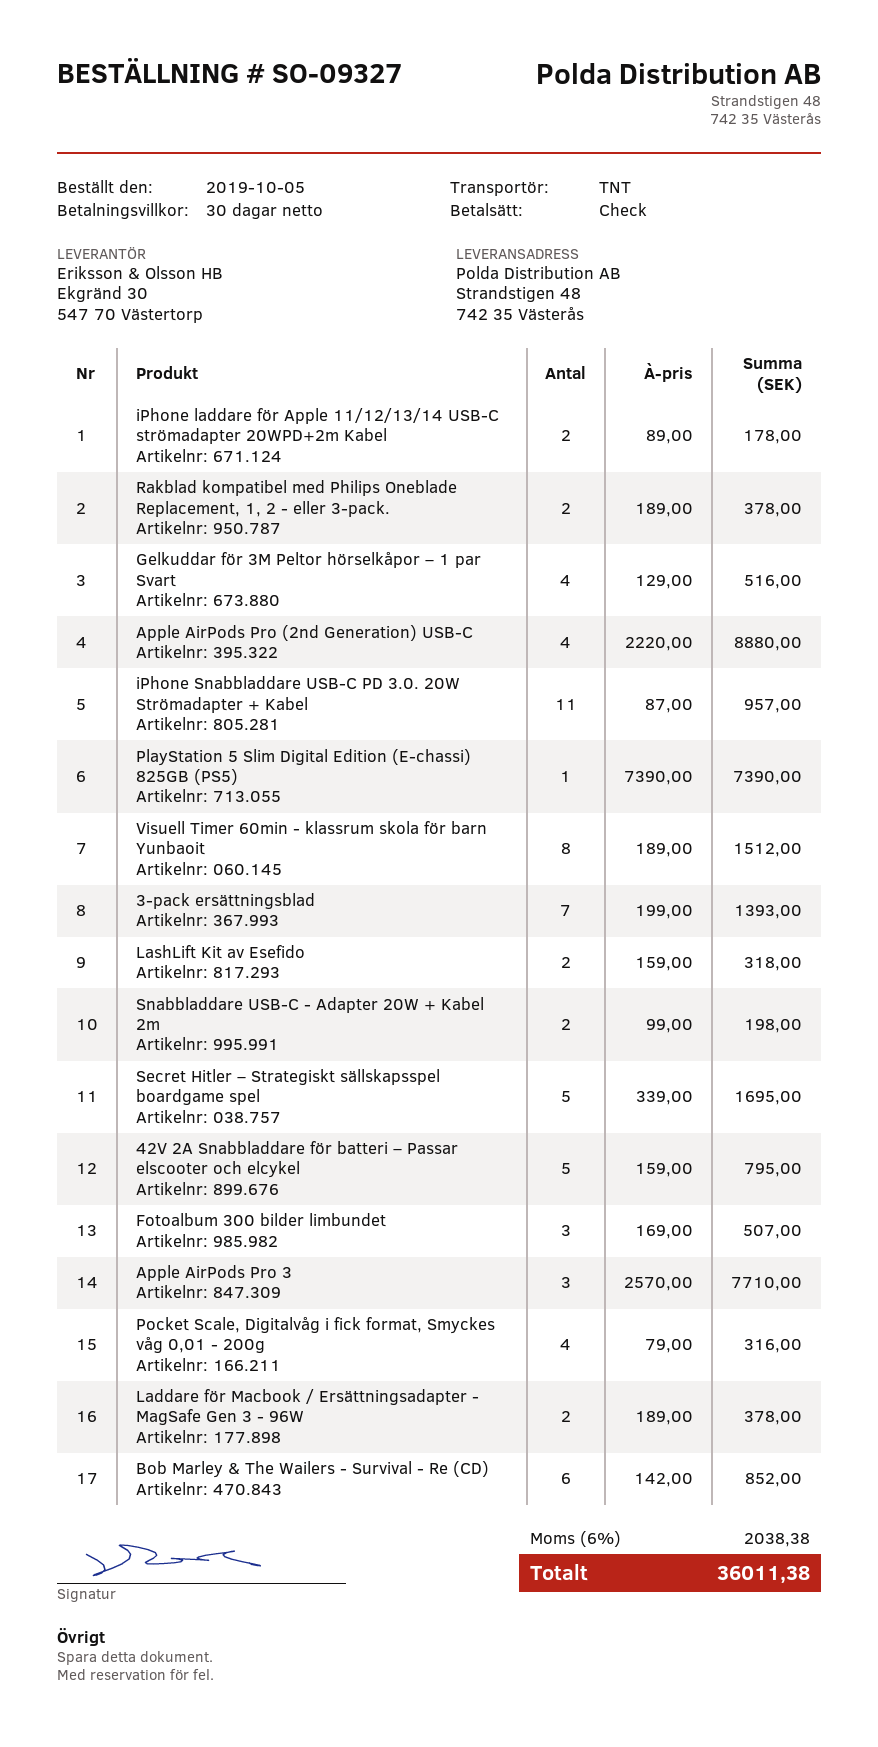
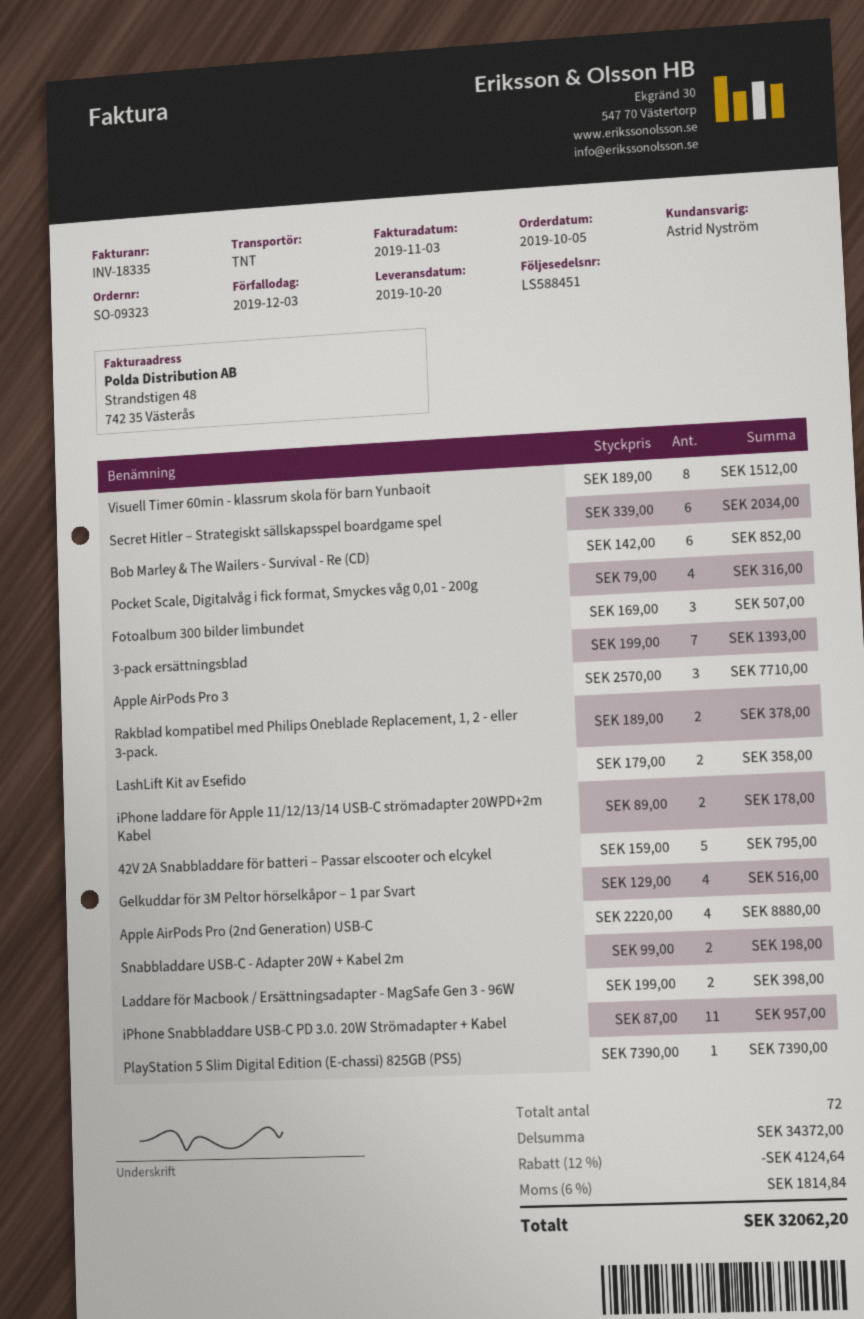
order number: SO-09327 -> SO-09323
LashLift Kit av Esefido: 2 x 159.00 = 318.00 -> 2 x 179.00 = 358.00
Secret Hitler – Strategiskt sällskapsspel boardgame spel: 5 x 339.00 = 1695.00 -> 6 x 339.00 = 2034.00
Laddare för Macbook / Ersättningsadapter - MagSafe Gen 3 - 96W: 2 x 189.00 = 378.00 -> 2 x 199.00 = 398.00
discount: none -> 12% = 4124.64
tax: 6% = 2038.38 -> 6% = 1814.84
total: 36011.38 -> 32062.20

